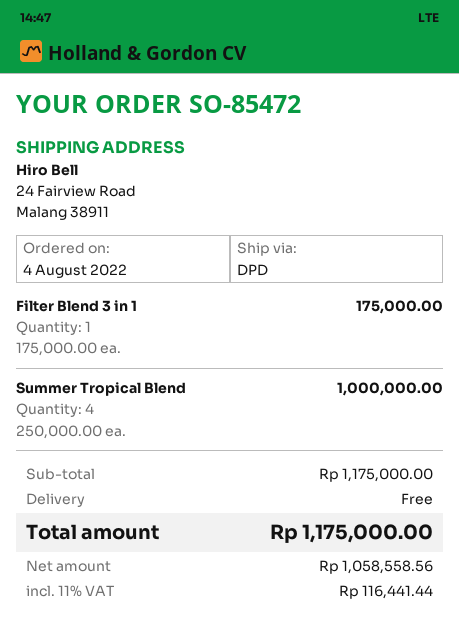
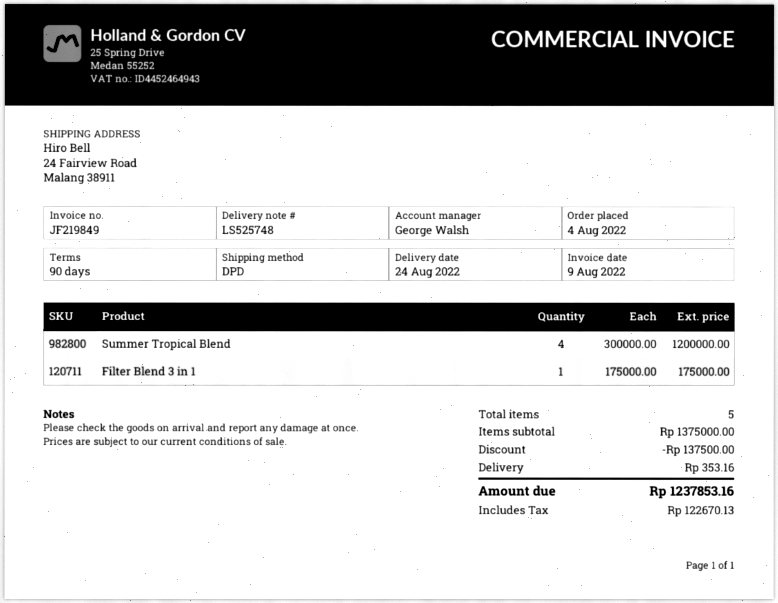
Summer Tropical Blend: 4 x 250000.00 = 1000000.00 -> 4 x 300000.00 = 1200000.00
subtotal: 1175000.00 -> 1375000.00
discount: none -> 137500.00
shipping: 0.00 -> 353.16
tax: 116441.44 -> 122670.13
total: 1175000.00 -> 1237853.16

